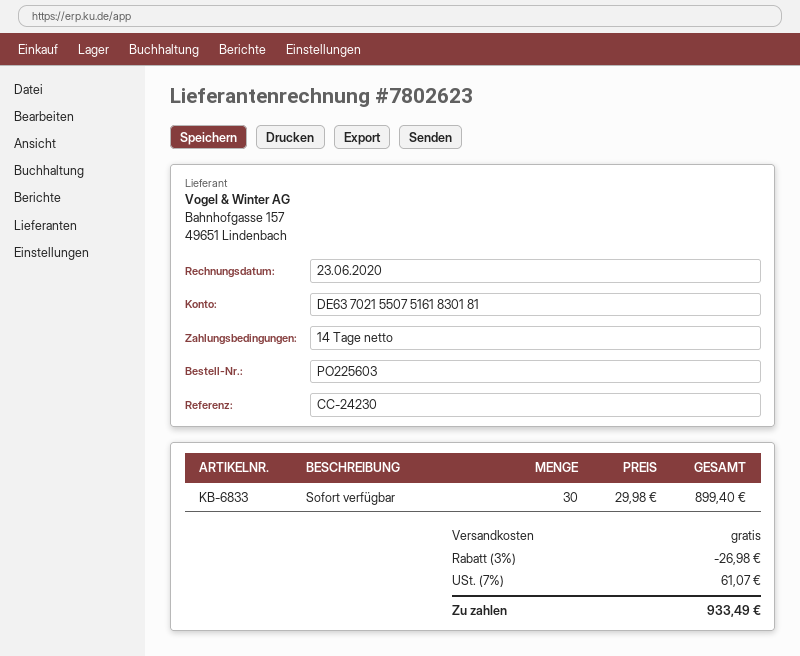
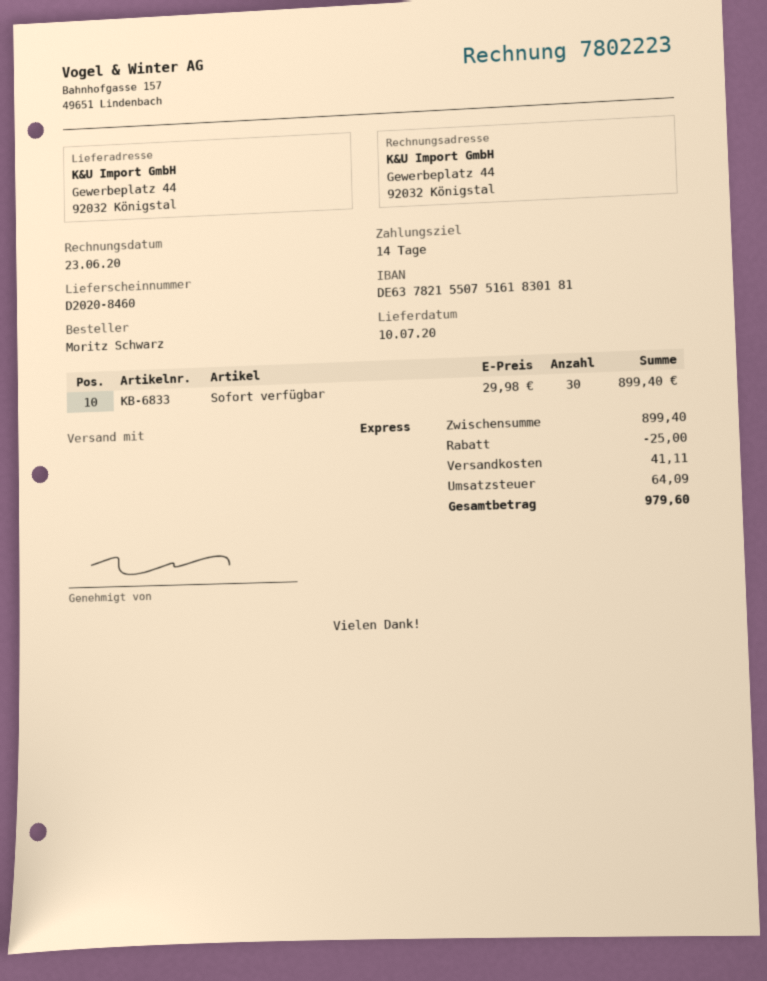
invoice number: 7802623 -> 7802223
bank account: DE63702155075161830181 -> DE63782155075161830181
discount: 26.98 -> 25.00
shipping: 0.00 -> 41.11
tax: 61.07 -> 64.09
total: 933.49 -> 979.60

